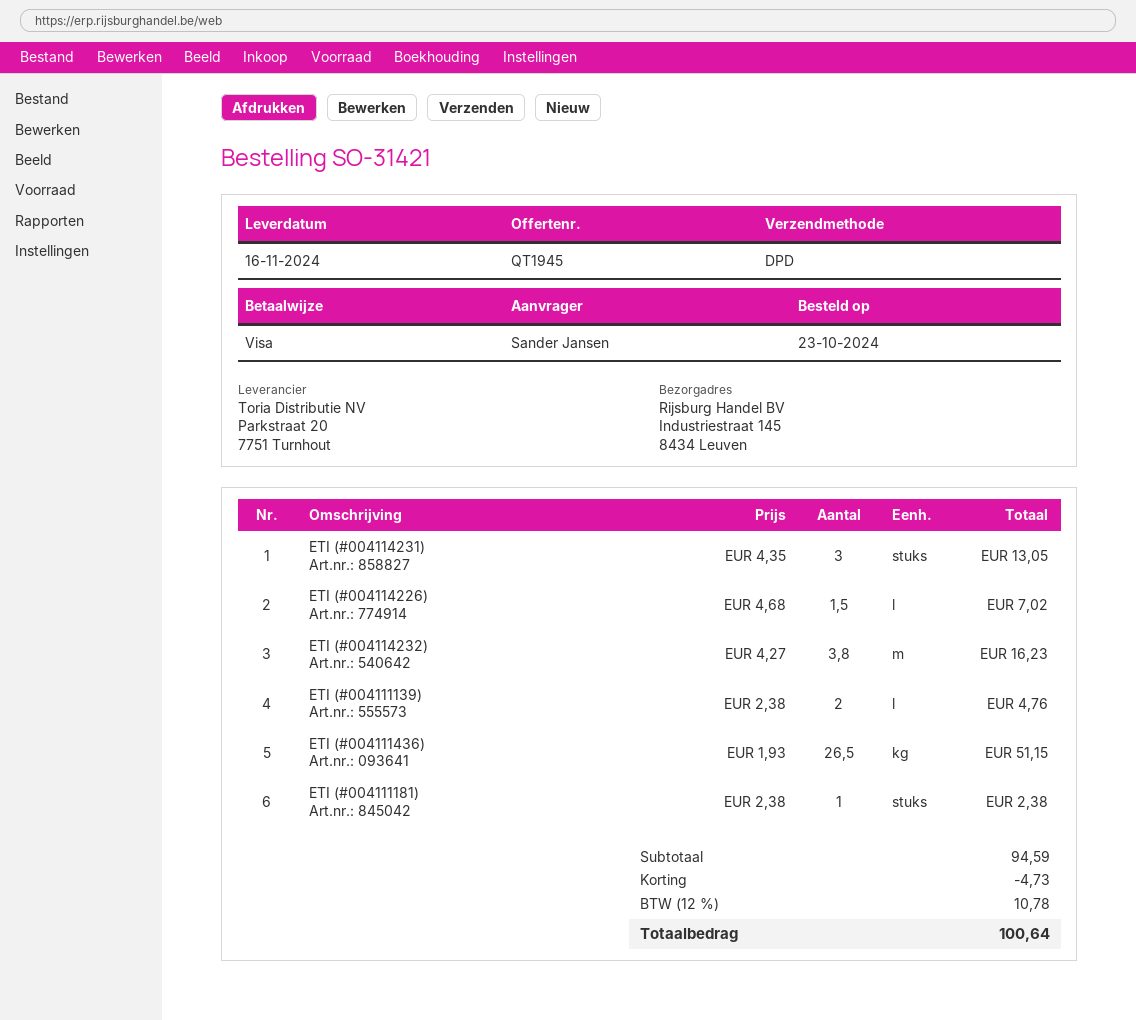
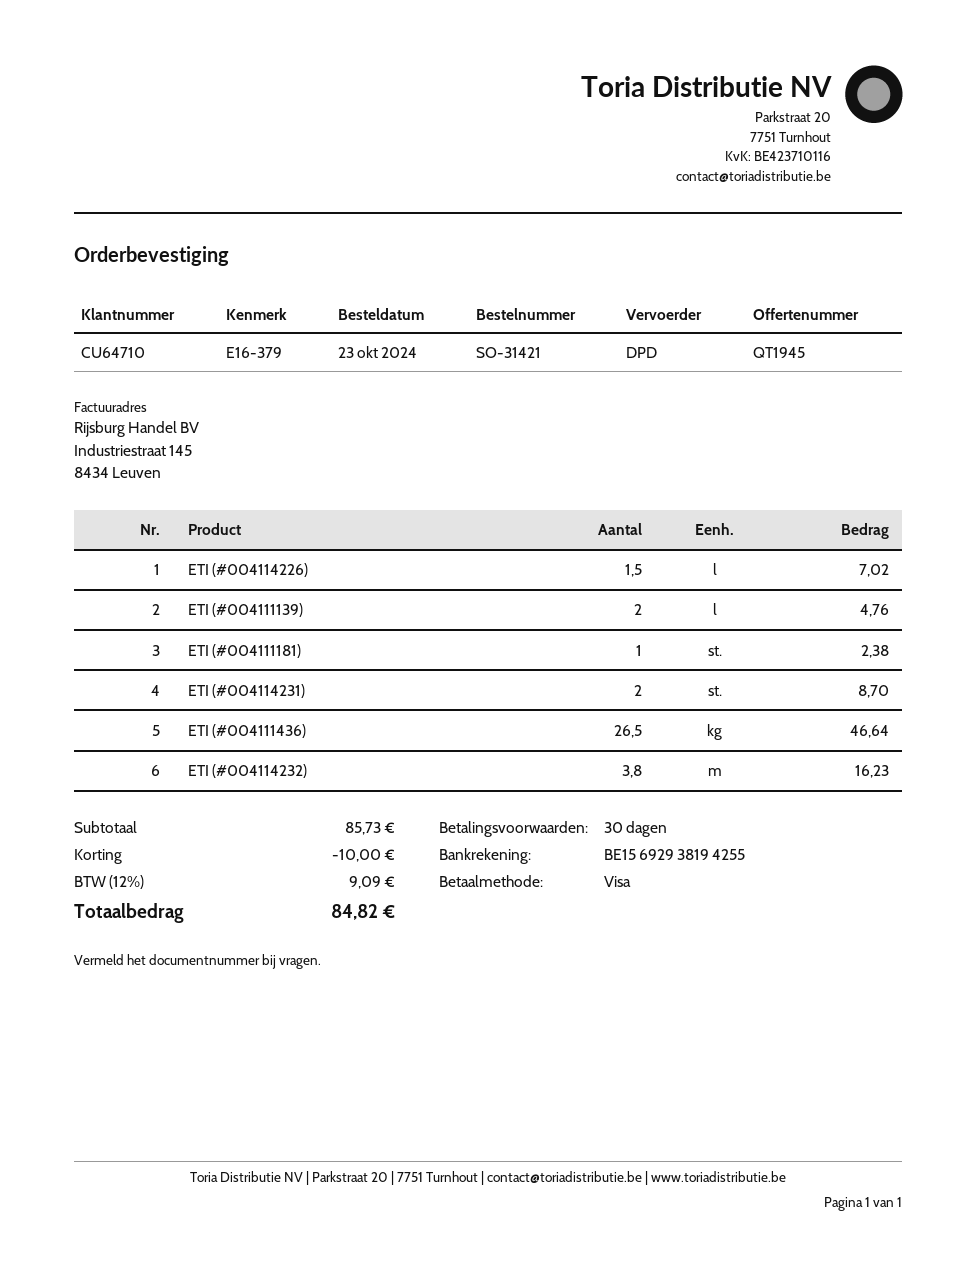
ETI (#004114231): 3 for 13.05 -> 2 for 8.70
ETI (#004111436): 26.5 for 51.15 -> 26.5 for 46.64
subtotal: 94.59 -> 85.73
discount: 4.73 -> 10.00
tax: 12% = 10.78 -> 12% = 9.09
total: 100.64 -> 84.82

